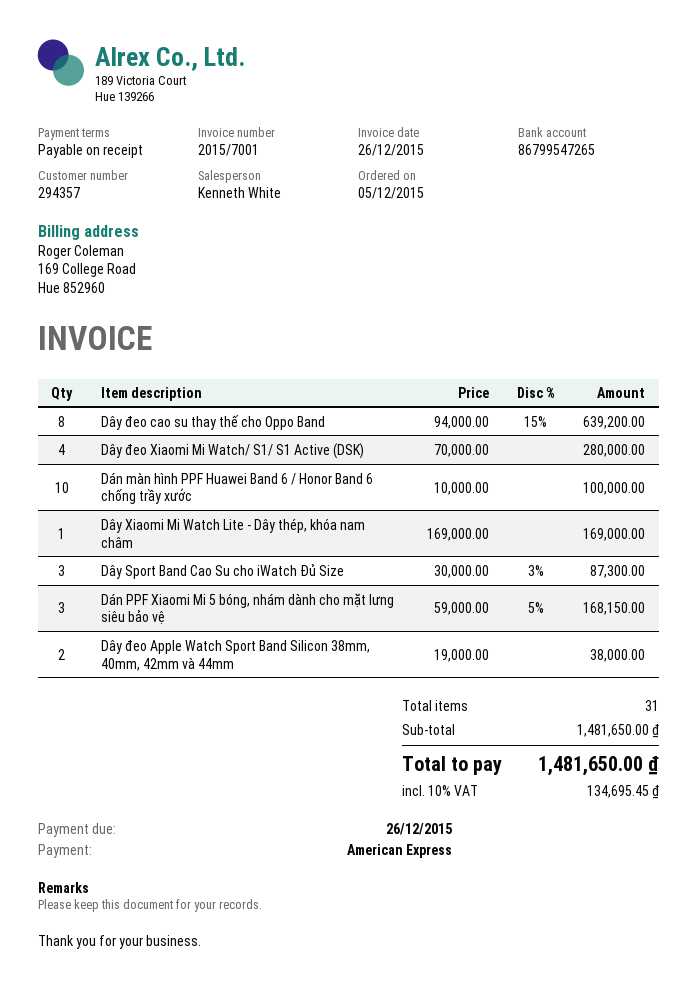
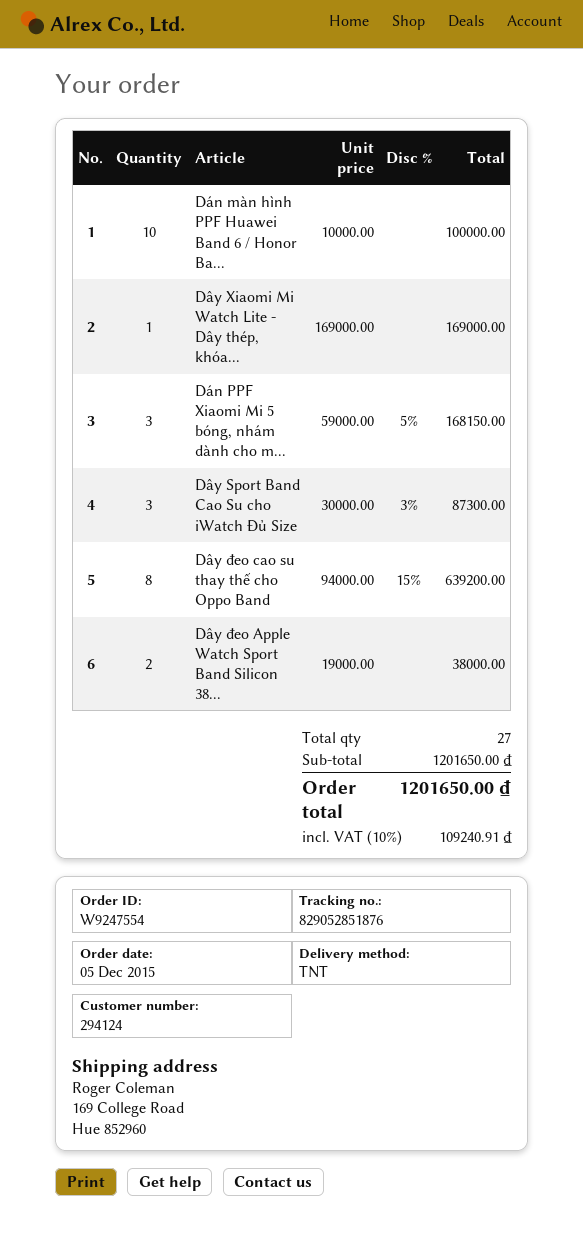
customer number: 294357 -> 294124
Dây đeo Xiaomi Mi Watch/ S1/ S1 Active (DSK): 4 x 70000.00 = 280000.00 -> none
total quantity: 31 -> 27
subtotal: 1481650.00 -> 1201650.00
tax: 10% = 134695.45 -> 10% = 109240.91
total: 1481650.00 -> 1201650.00

